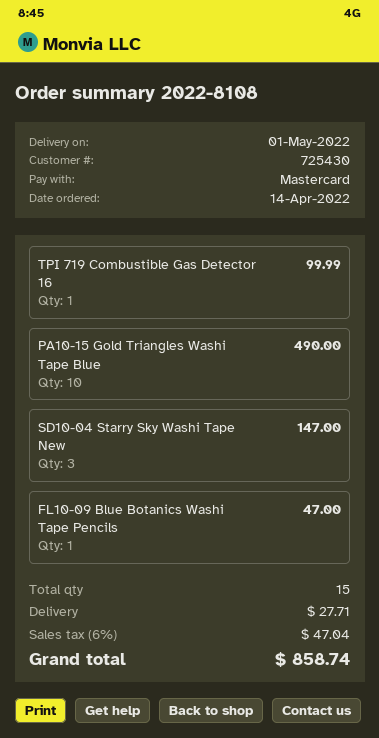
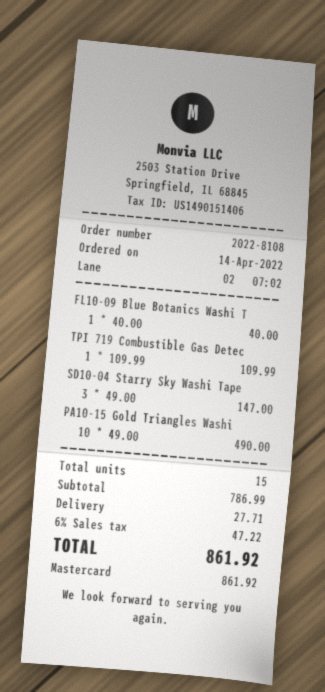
TPI 719 Combustible Gas Detector 16: 1 for 99.99 -> 1 for 109.99
FL10-09 Blue Botanics Washi Tape Pencils: 1 for 47.00 -> 1 for 40.00
tax: 6% = 47.04 -> 6% = 47.22
total: 858.74 -> 861.92

